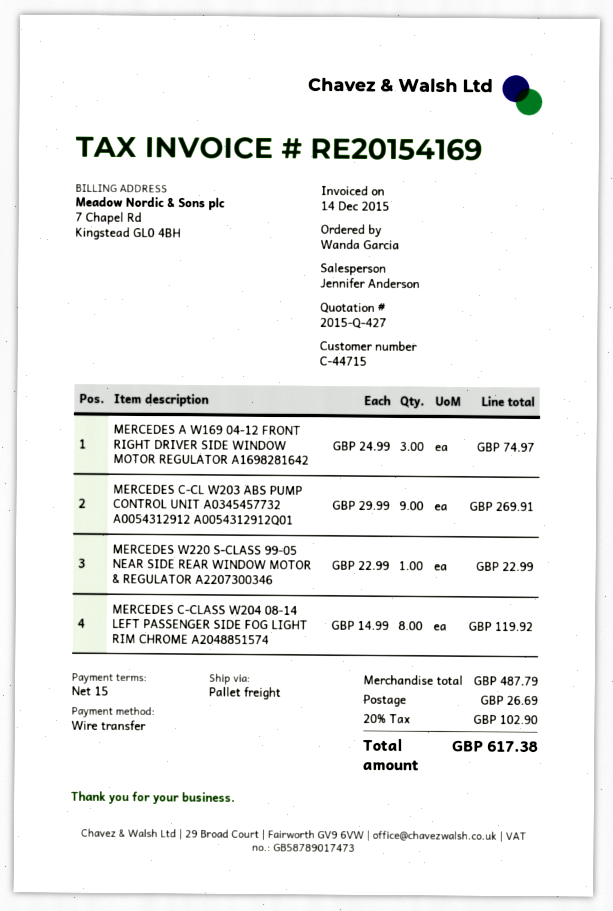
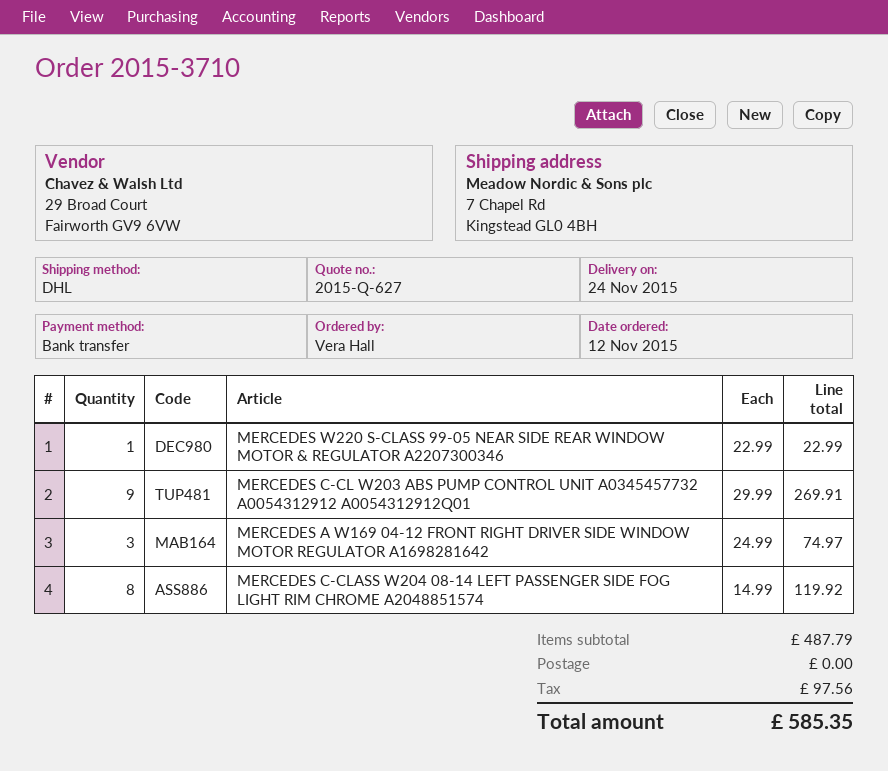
quote number: 2015-Q-427 -> 2015-Q-627
ordered by: Wanda Garcia -> Vera Hall
shipping method: pallet freight -> DHL
shipping: 26.69 -> 0.00
tax: 102.90 -> 97.56
total: 617.38 -> 585.35

